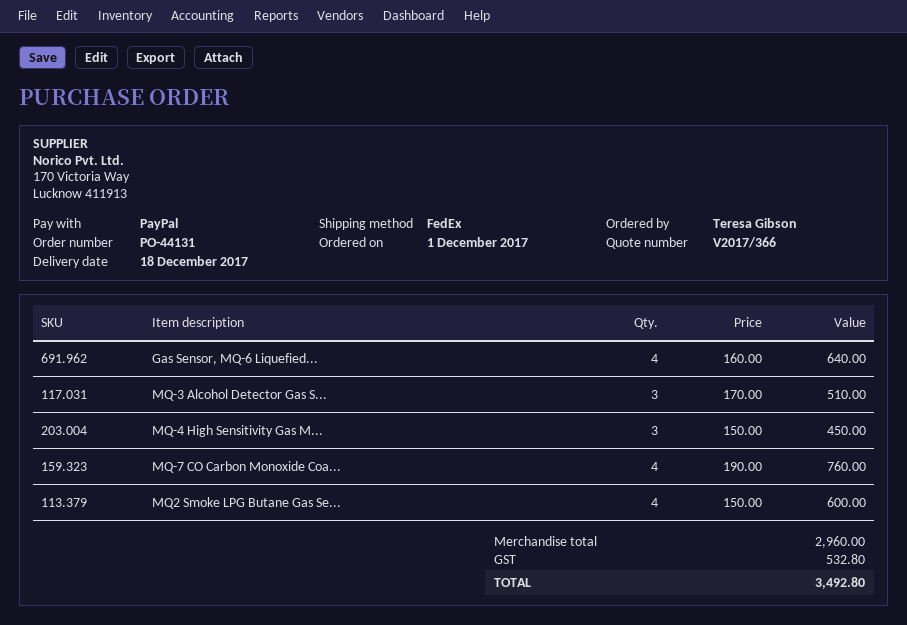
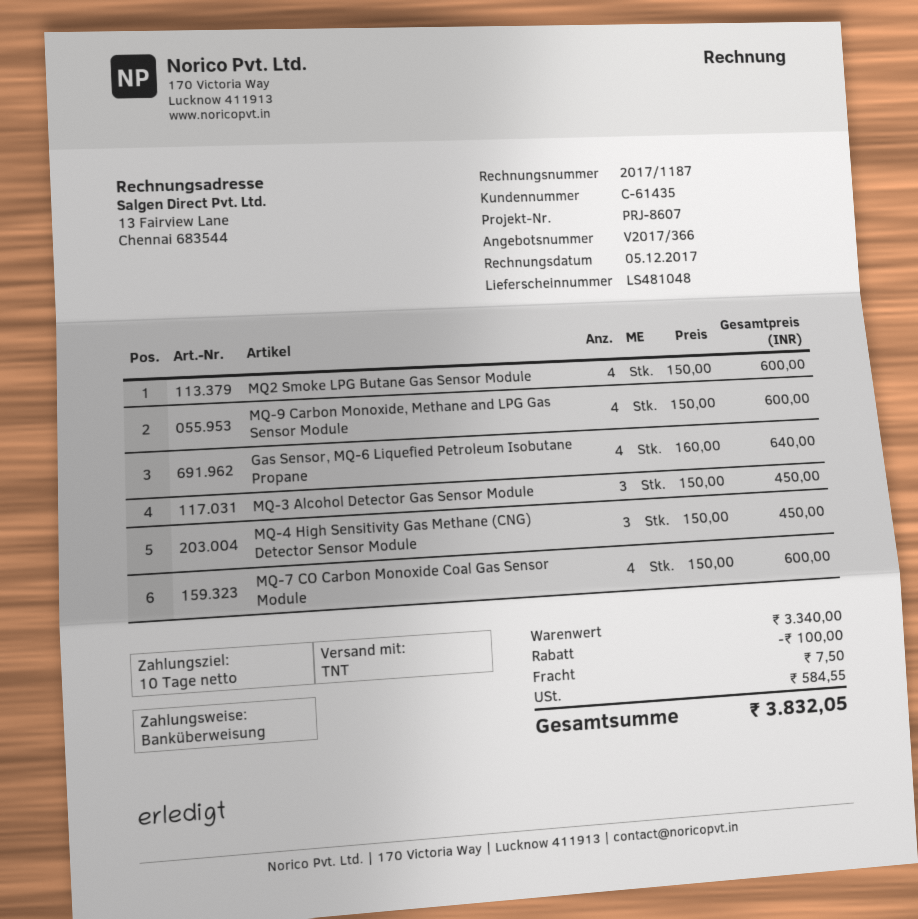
payment method: PayPal -> bank transfer
shipping method: FedEx -> TNT
MQ-3 Alcohol Detector Gas S...: 3 x 170.00 = 510.00 -> 3 x 150.00 = 450.00
MQ-7 CO Carbon Monoxide Coa...: 4 x 190.00 = 760.00 -> 4 x 150.00 = 600.00
MQ-9 Carbon Monoxide, Methane and LPG Gas Sensor Module: none -> 4 x 150.00 = 600.00
subtotal: 2960.00 -> 3340.00
discount: none -> 100.00
shipping: none -> 7.50
tax: 532.80 -> 584.55
total: 3492.80 -> 3832.05

